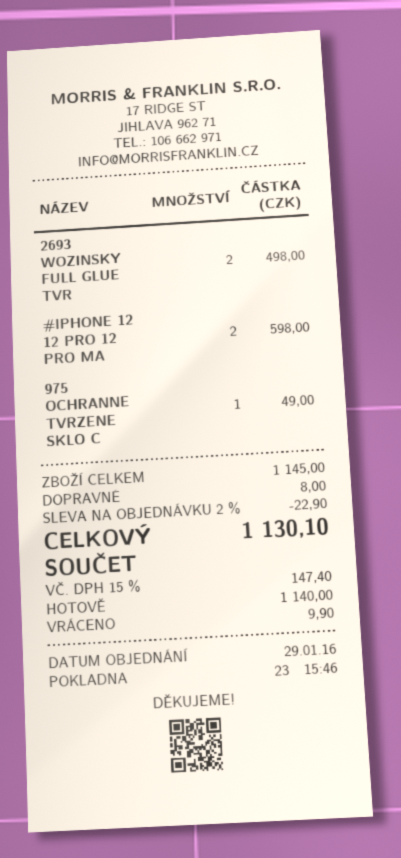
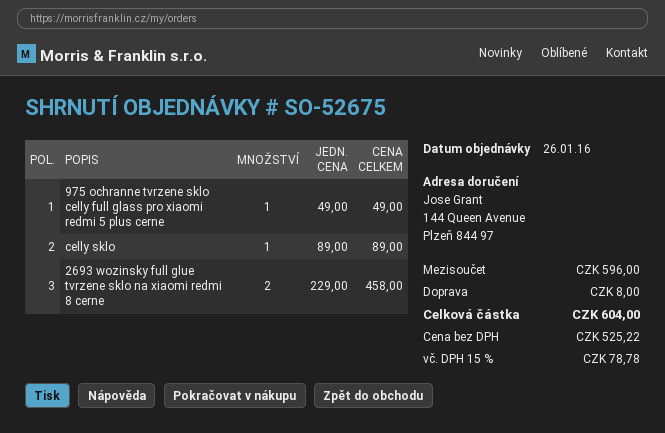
order date: 2016-01-29 -> 2016-01-26
2693 WOZINSKY FULL GLUE TVR: 2 for 498.00 -> 2 for 458.00
#IPHONE 12 12 PRO 12 PRO MA: 2 for 598.00 -> none
celly sklo: none -> 1 for 89.00
subtotal: 1145.00 -> 596.00
discount: 2% = 22.90 -> none
tax: 15% = 147.40 -> 15% = 78.78
total: 1130.10 -> 604.00

